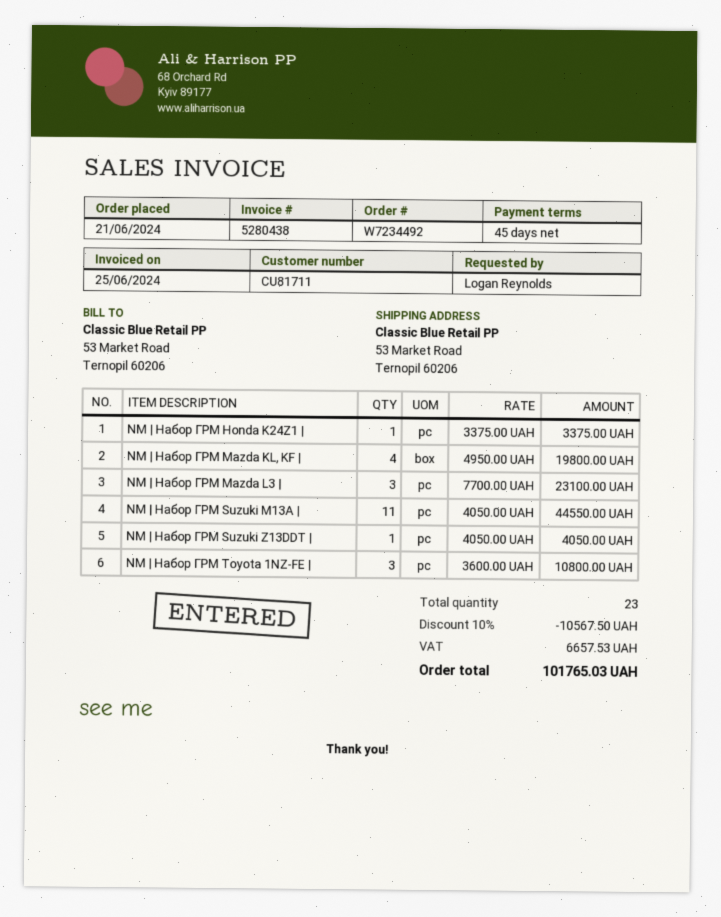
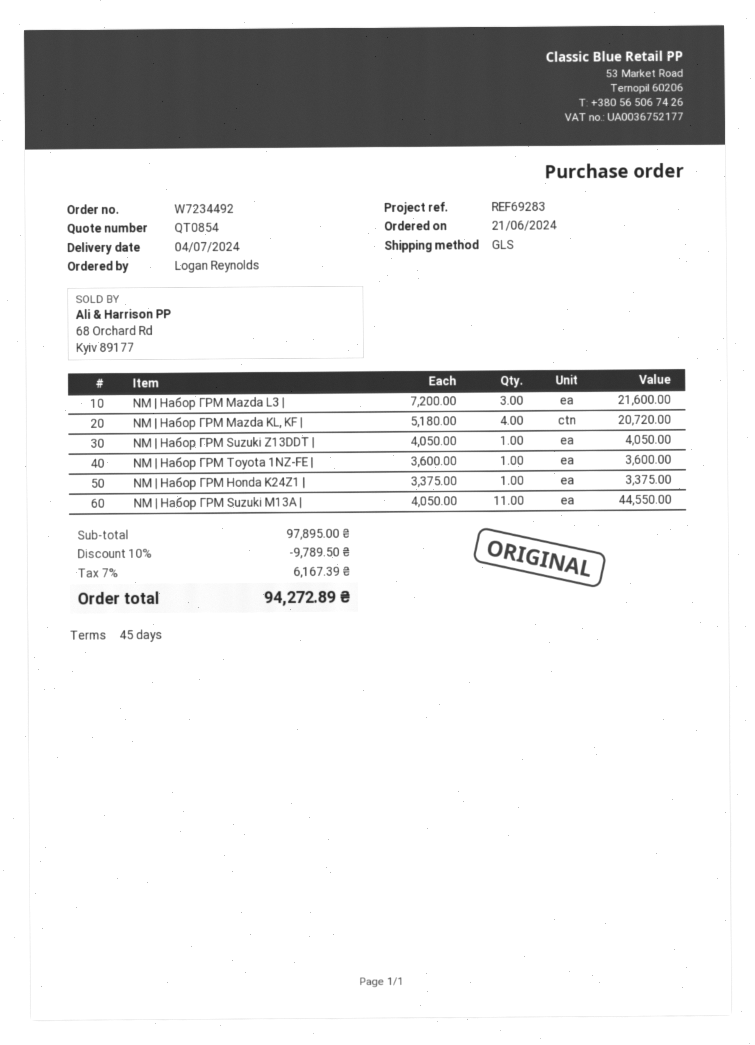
NM | Набор ГРМ Mazda KL, KF |: 4 x 4950.00 = 19800.00 -> 4 x 5180.00 = 20720.00
NM | Набор ГРМ Mazda L3 |: 3 x 7700.00 = 23100.00 -> 3 x 7200.00 = 21600.00
NM | Набор ГРМ Toyota 1NZ-FE |: 3 x 3600.00 = 10800.00 -> 1 x 3600.00 = 3600.00
discount: 10% = 10567.50 -> 10% = 9789.50
tax: 6657.53 -> 6167.39
total: 101765.03 -> 94272.89

